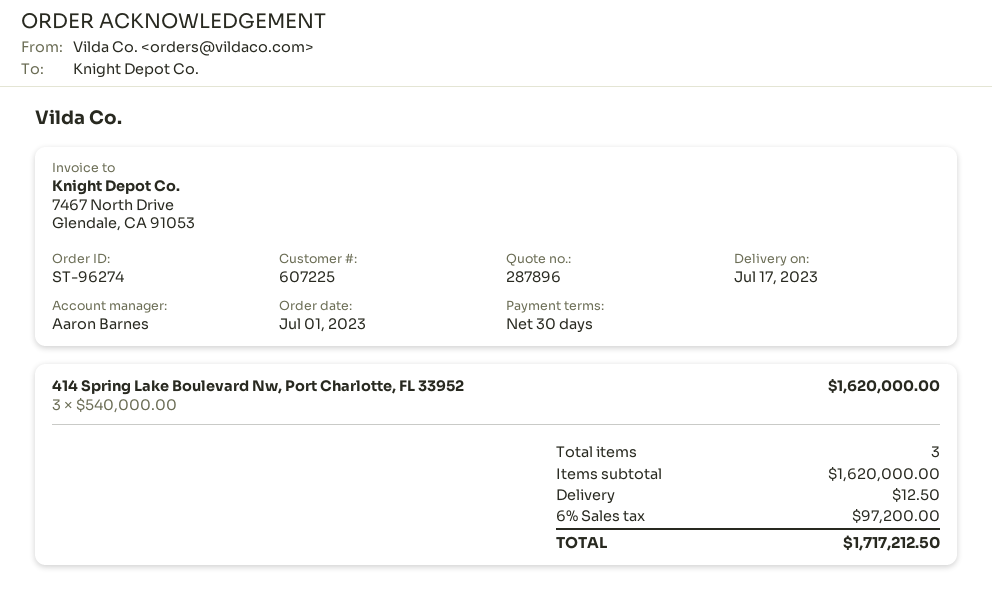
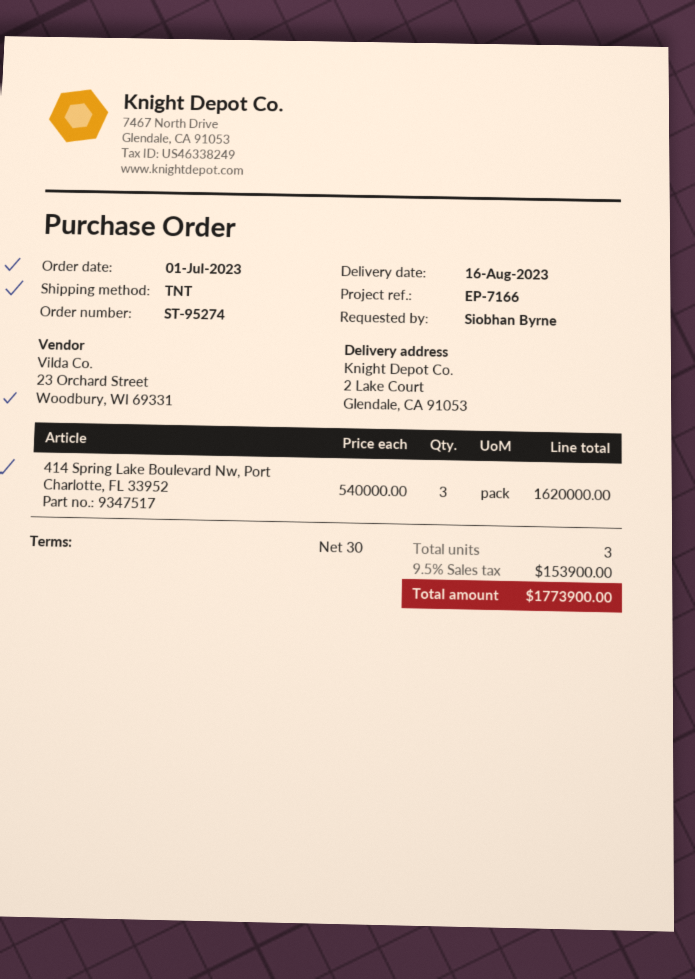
order number: ST-96274 -> ST-95274
delivery date: 2023-07-17 -> 2023-08-16
shipping: 12.50 -> none
tax: 6% = 97200.00 -> 9.5% = 153900.00
total: 1717212.50 -> 1773900.00

